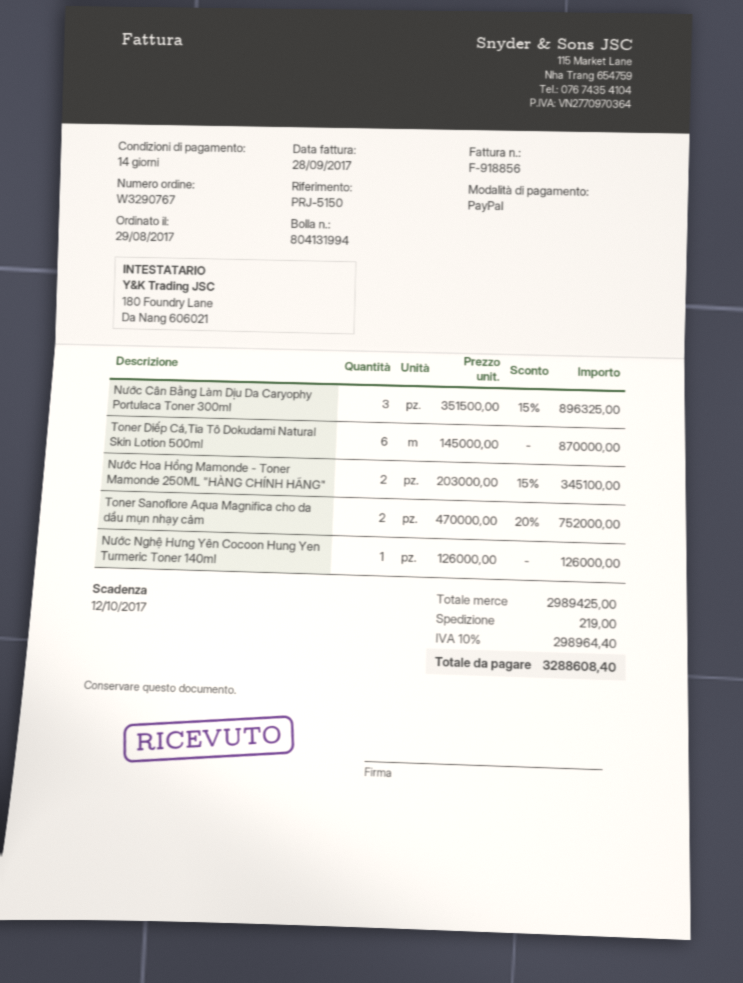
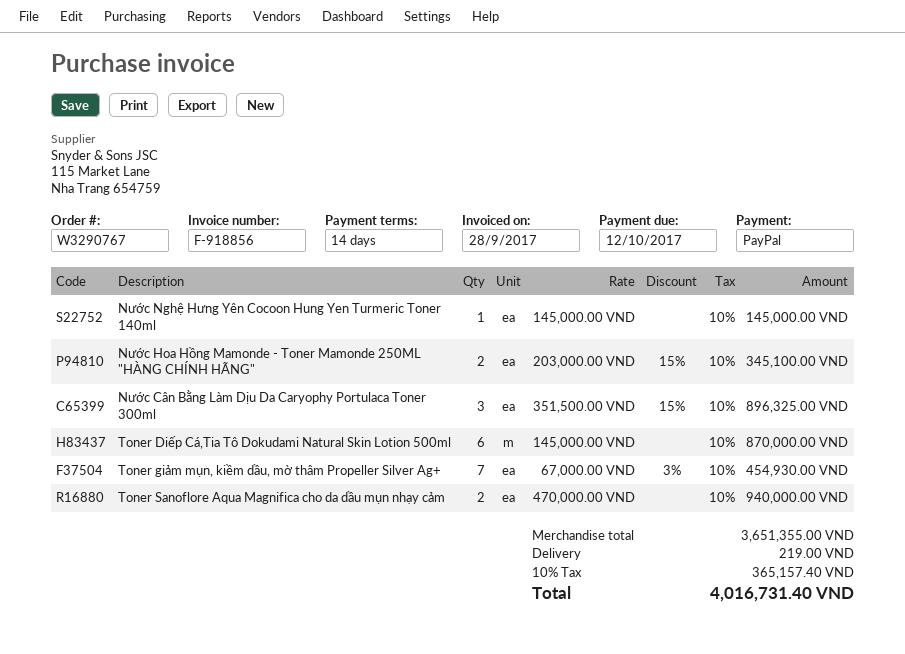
Toner Sanoflore Aqua Magnifica cho da dầu mụn nhạy cảm: 2 x 470000.00 - 20% = 752000.00 -> 2 x 470000.00 = 940000.00
Nước Nghệ Hưng Yên Cocoon Hung Yen Turmeric Toner 140ml: 1 x 126000.00 = 126000.00 -> 1 x 145000.00 = 145000.00
Toner giảm mụn, kiềm dầu, mờ thâm Propeller Silver Ag+: none -> 7 x 67000.00 - 3% = 454930.00
subtotal: 2989425.00 -> 3651355.00
tax: 10% = 298964.40 -> 10% = 365157.40
total: 3288608.40 -> 4016731.40

